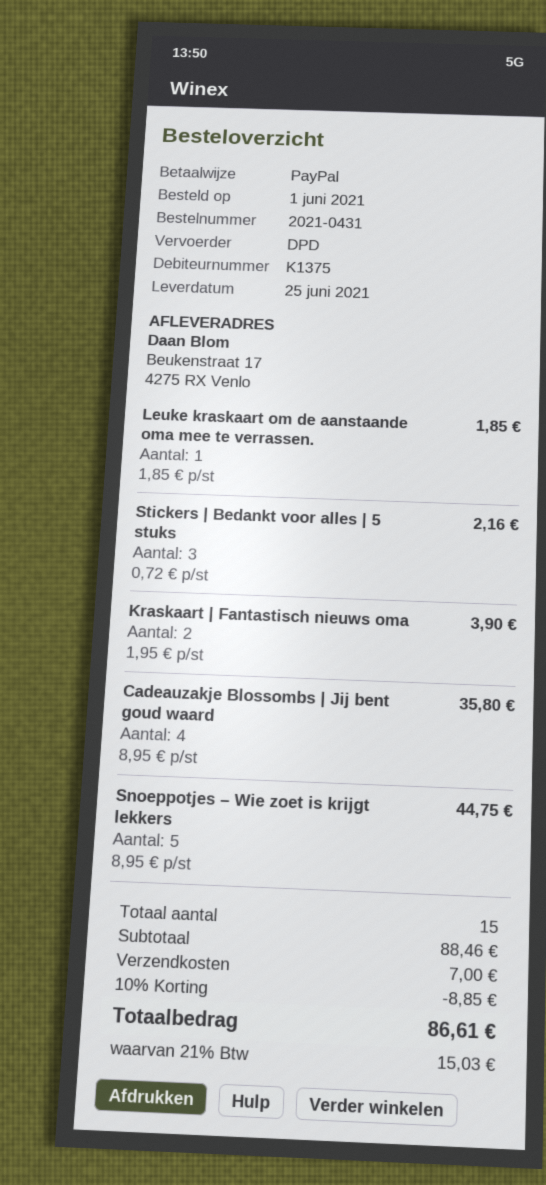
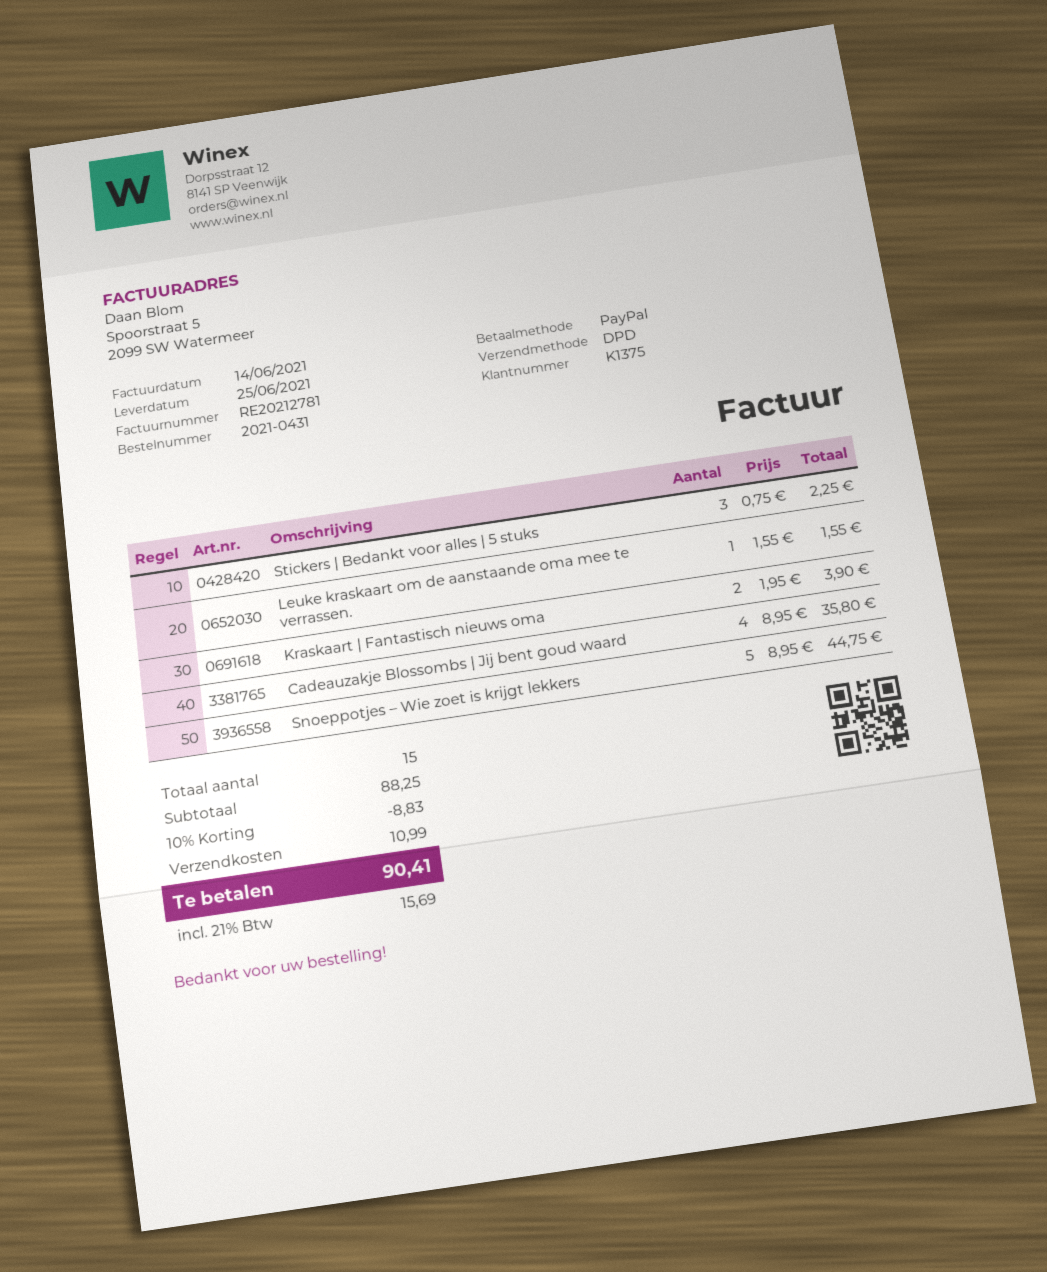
Leuke kraskaart om de aanstaande oma mee te verrassen.: 1 x 1.85 = 1.85 -> 1 x 1.55 = 1.55
Stickers | Bedankt voor alles | 5 stuks: 3 x 0.72 = 2.16 -> 3 x 0.75 = 2.25
subtotal: 88.46 -> 88.25
discount: 10% = 8.85 -> 10% = 8.83
shipping: 7.00 -> 10.99
tax: 21% = 15.03 -> 21% = 15.69
total: 86.61 -> 90.41

